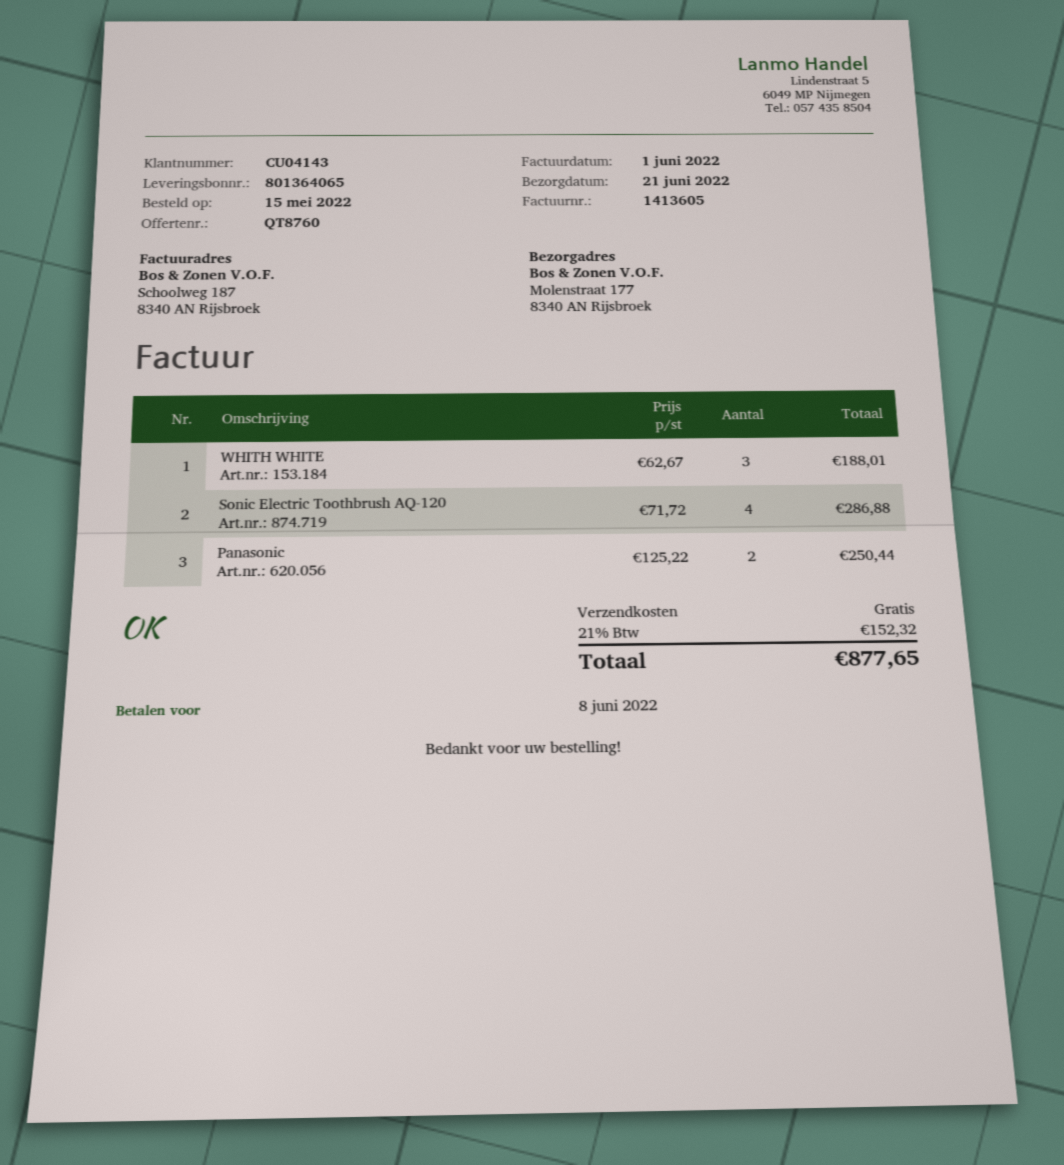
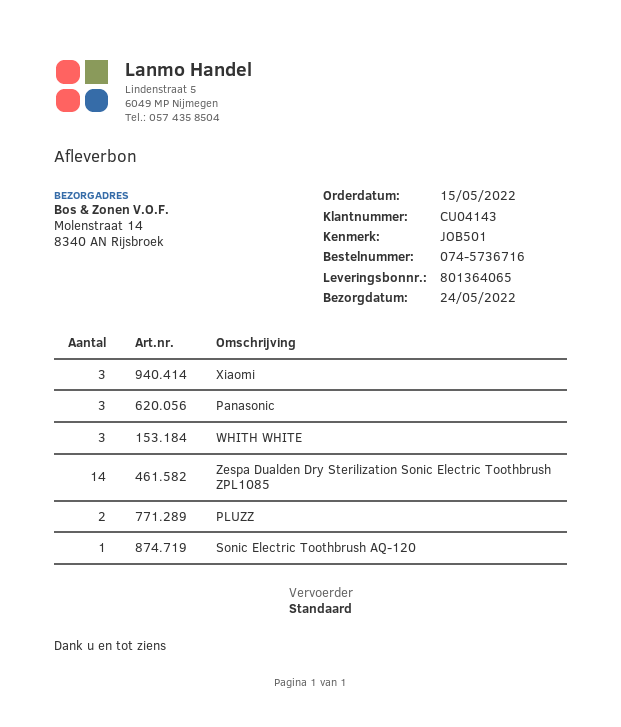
delivery date: 2022-06-21 -> 2022-05-24
ship to: Molenstraat 177, 8340 AN Rijsbroek -> Molenstraat 14, 8340 AN Rijsbroek
Sonic Electric Toothbrush AQ-120: 4 -> 1
Panasonic: 2 -> 3
Xiaomi: none -> 3
Zespa Dualden Dry Sterilization Sonic Electric Toothbrush ZPL1085: none -> 14
PLUZZ: none -> 2

